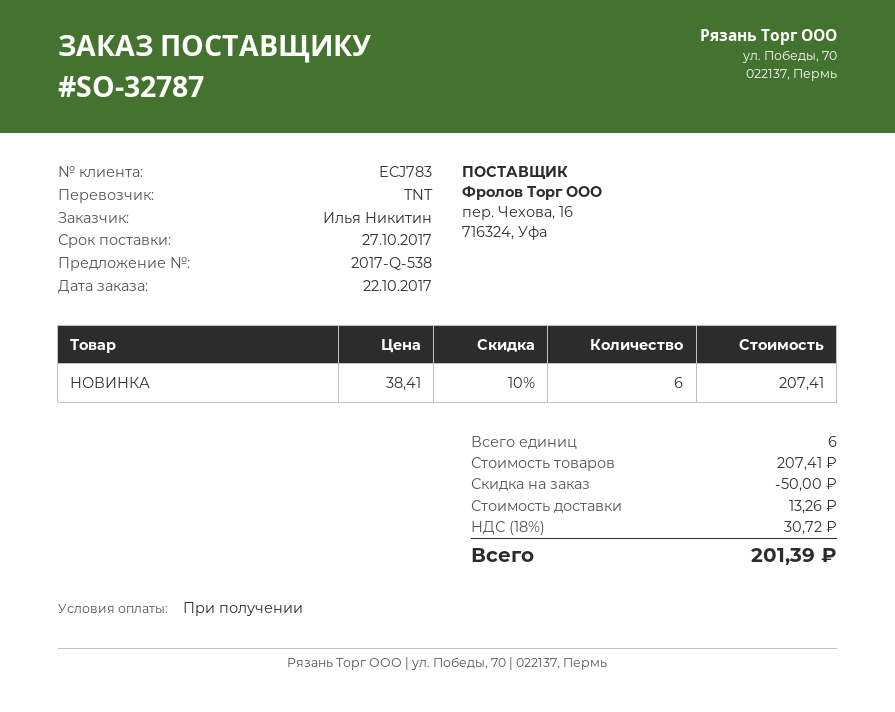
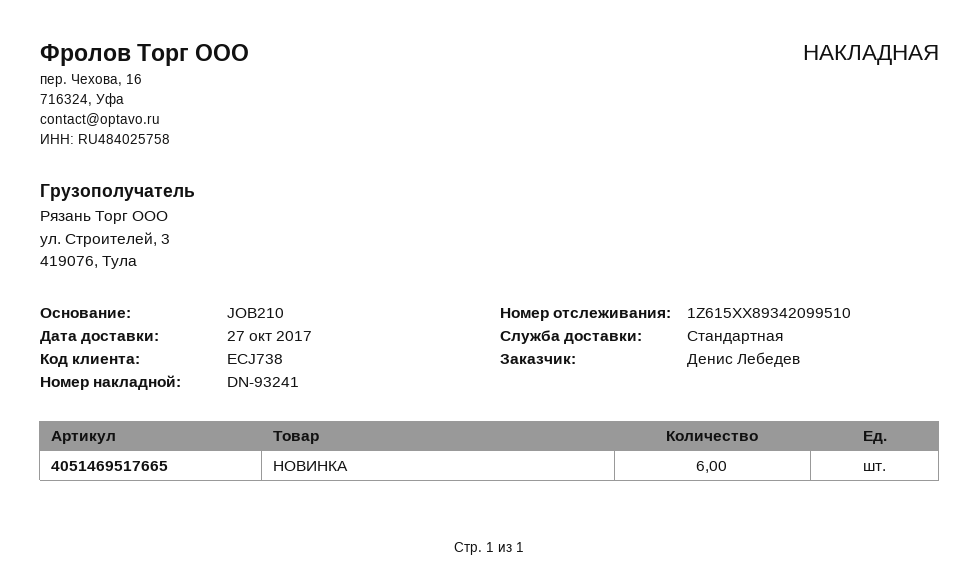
customer number: ECJ783 -> ECJ738
ordered by: Илья Никитин -> Денис Лебедев
shipping method: TNT -> standard

